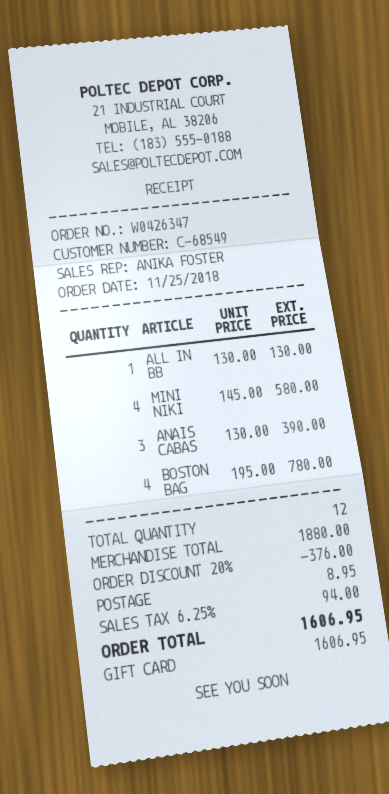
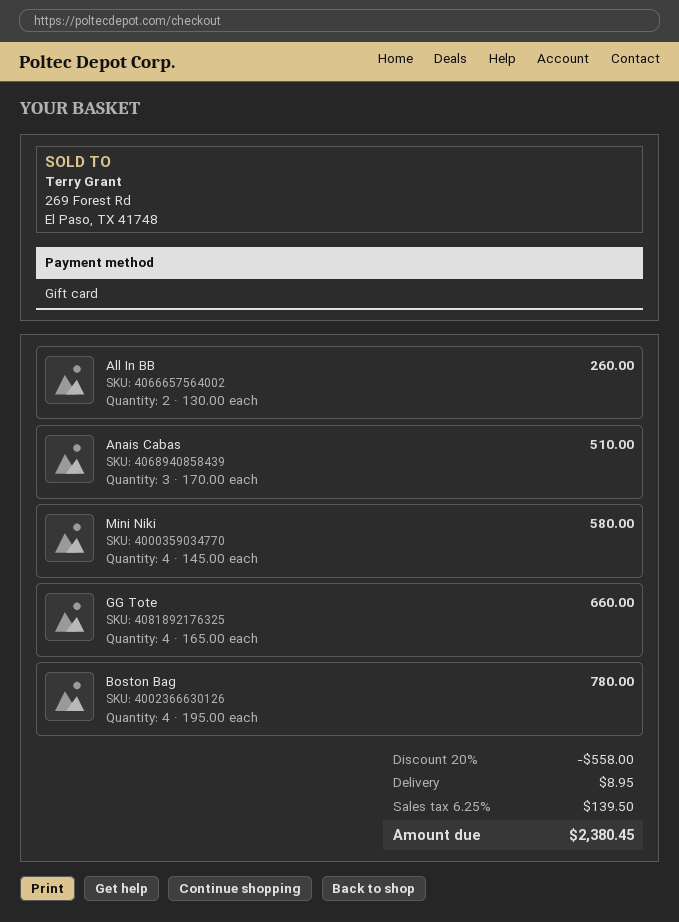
ALL IN BB: 1 x 130.00 = 130.00 -> 2 x 130.00 = 260.00
ANAIS CABAS: 3 x 130.00 = 390.00 -> 3 x 170.00 = 510.00
GG Tote: none -> 4 x 165.00 = 660.00
discount: 20% = 376.00 -> 20% = 558.00
tax: 6.25% = 94.00 -> 6.25% = 139.50
total: 1606.95 -> 2380.45

